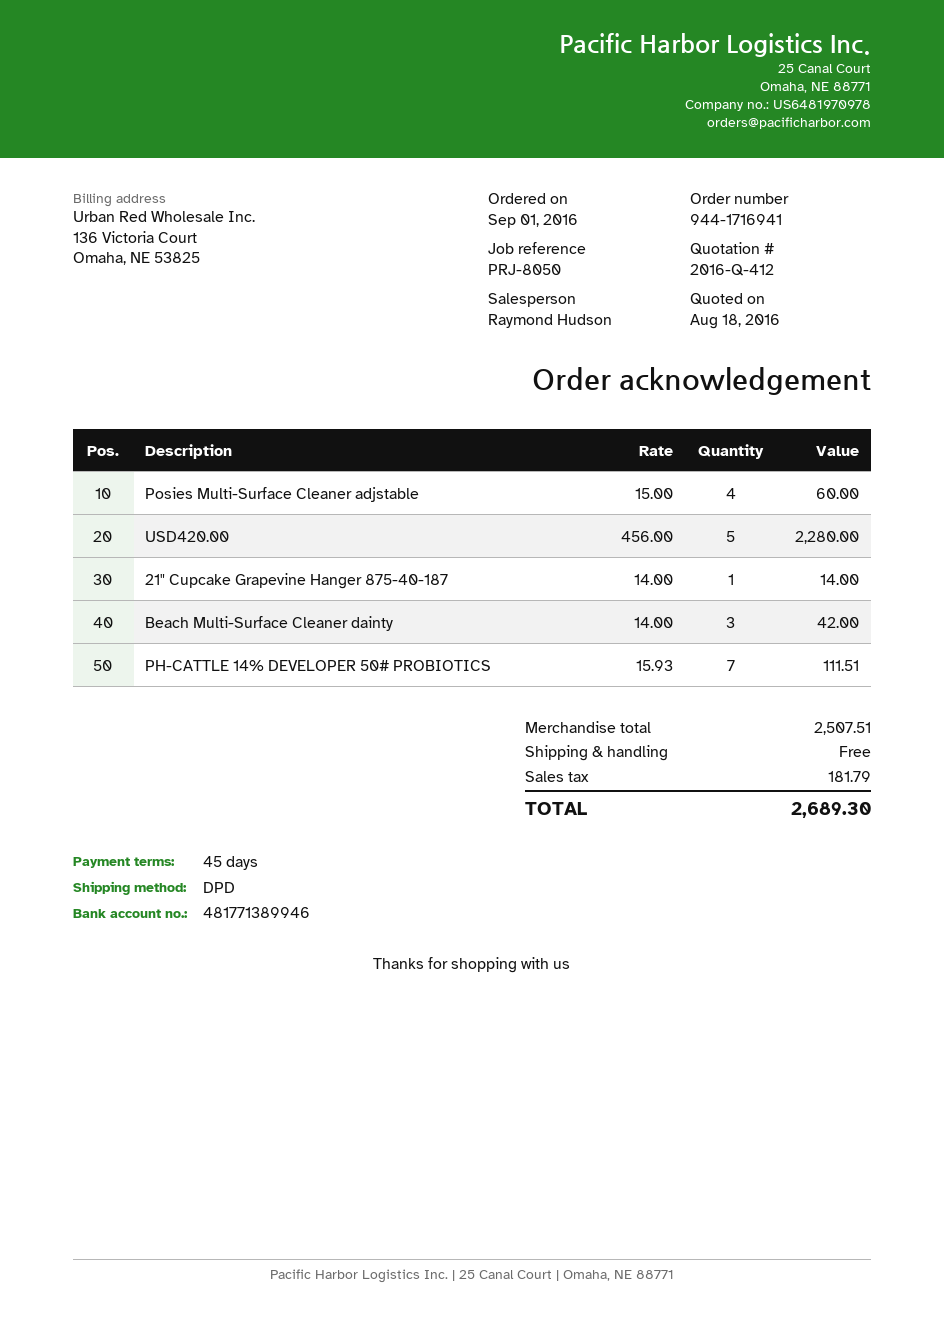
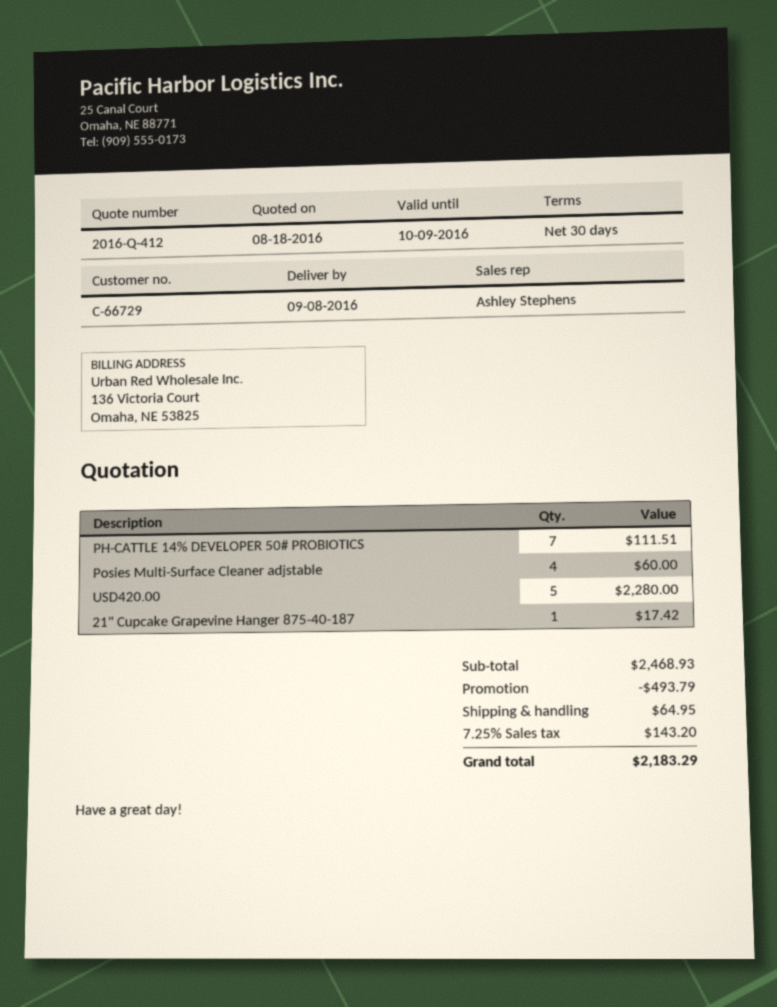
payment terms: 45 days -> 30 days
sales rep: Raymond Hudson -> Ashley Stephens
21" Cupcake Grapevine Hanger 875-40-187: 1 for 14.00 -> 1 for 17.42
Beach Multi-Surface Cleaner dainty: 3 for 42.00 -> none
subtotal: 2507.51 -> 2468.93
discount: none -> 493.79
shipping: 0.00 -> 64.95
tax: 181.79 -> 143.20
total: 2689.30 -> 2183.29

